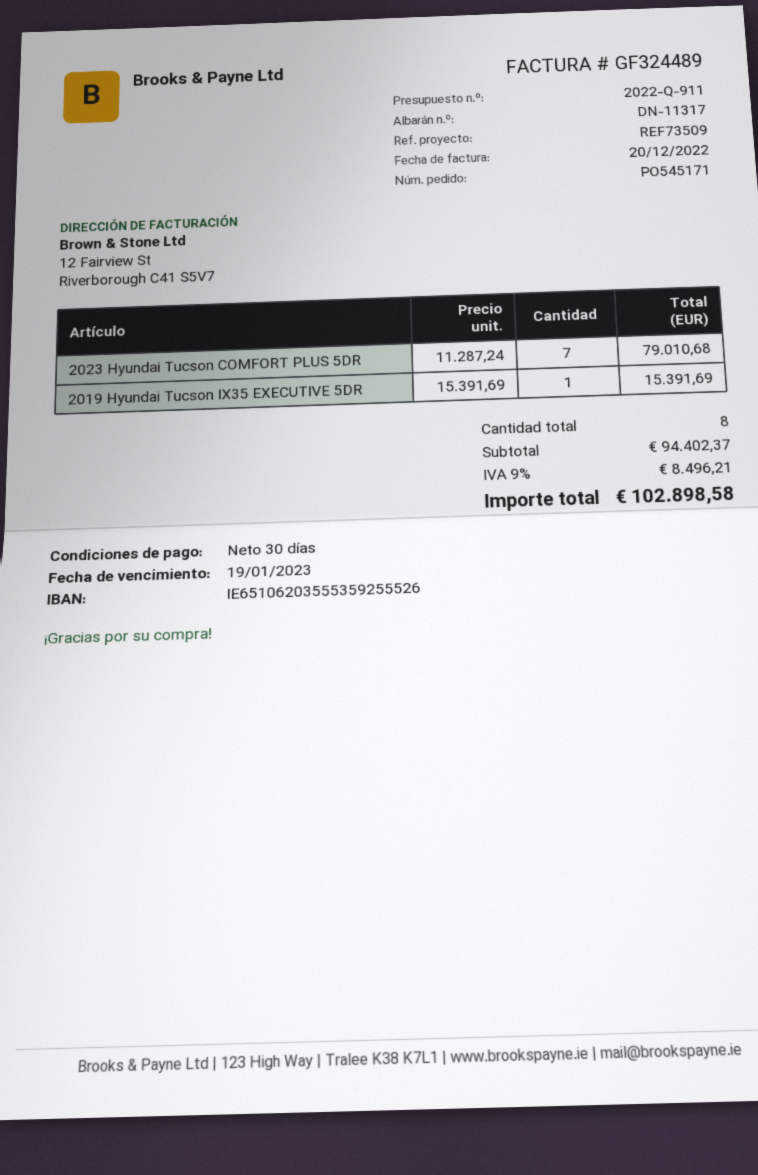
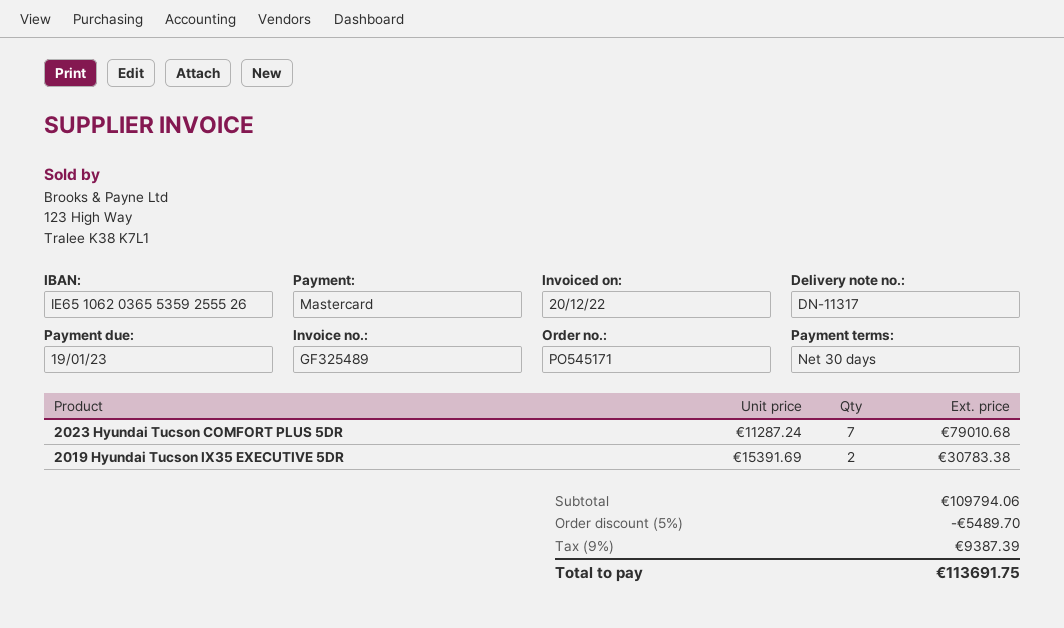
invoice number: GF324489 -> GF325489
bank account: IE65106203555359255526 -> IE65106203655359255526
2019 Hyundai Tucson IX35 EXECUTIVE 5DR: 1 x 15391.69 = 15391.69 -> 2 x 15391.69 = 30783.38
subtotal: 94402.37 -> 109794.06
discount: none -> 5% = 5489.70
tax: 9% = 8496.21 -> 9% = 9387.39
total: 102898.58 -> 113691.75

